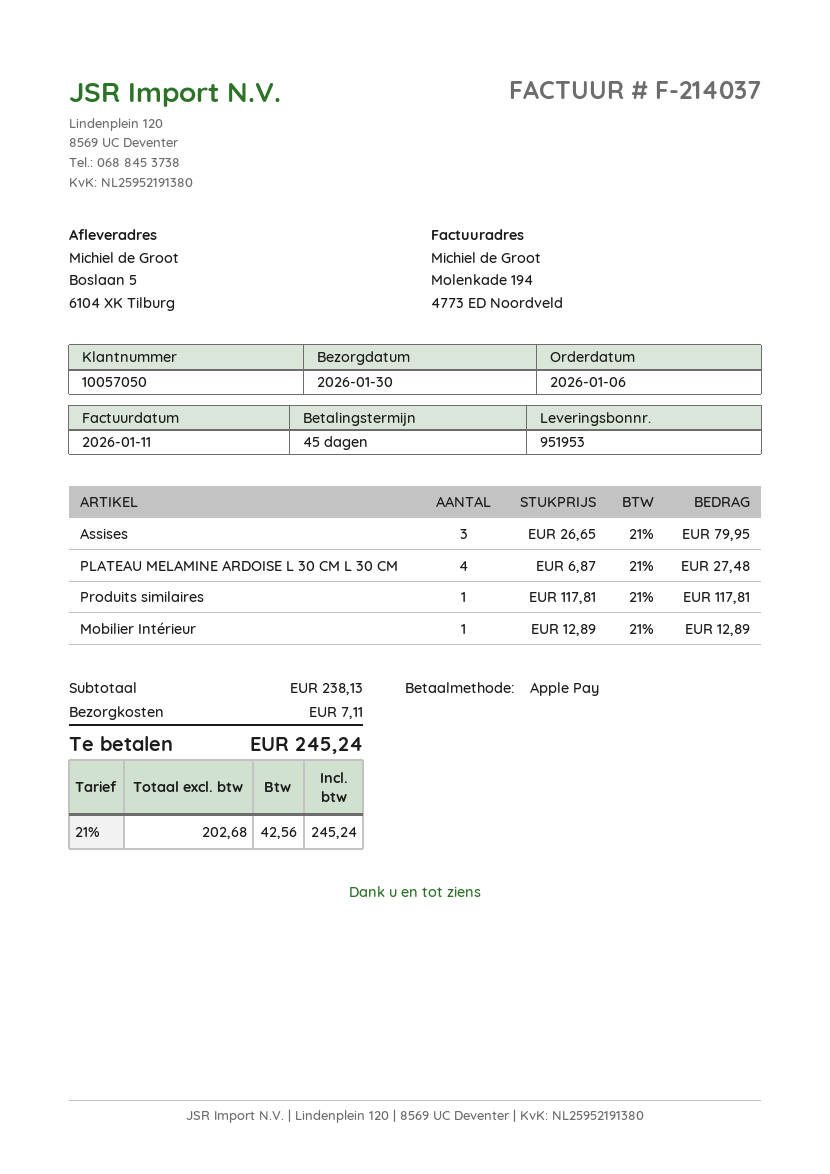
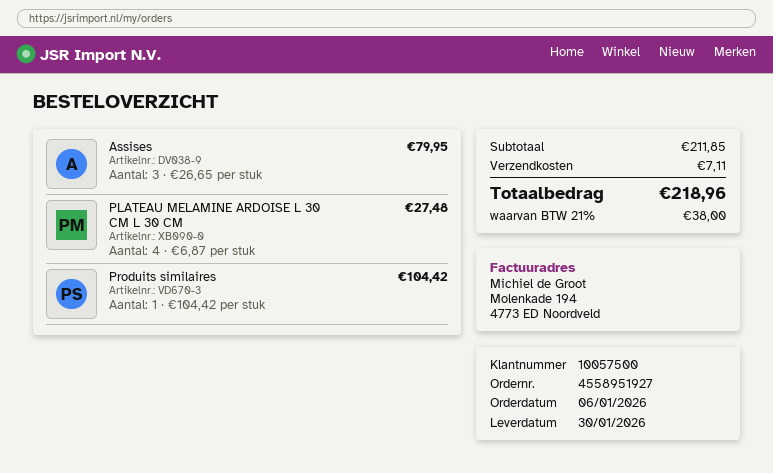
customer number: 10057050 -> 10057500
Produits similaires: 1 x 117.81 = 117.81 -> 1 x 104.42 = 104.42
Mobilier Intérieur: 1 x 12.89 = 12.89 -> none
subtotal: 238.13 -> 211.85
tax: 21% = 42.56 -> 21% = 38.00
total: 245.24 -> 218.96

